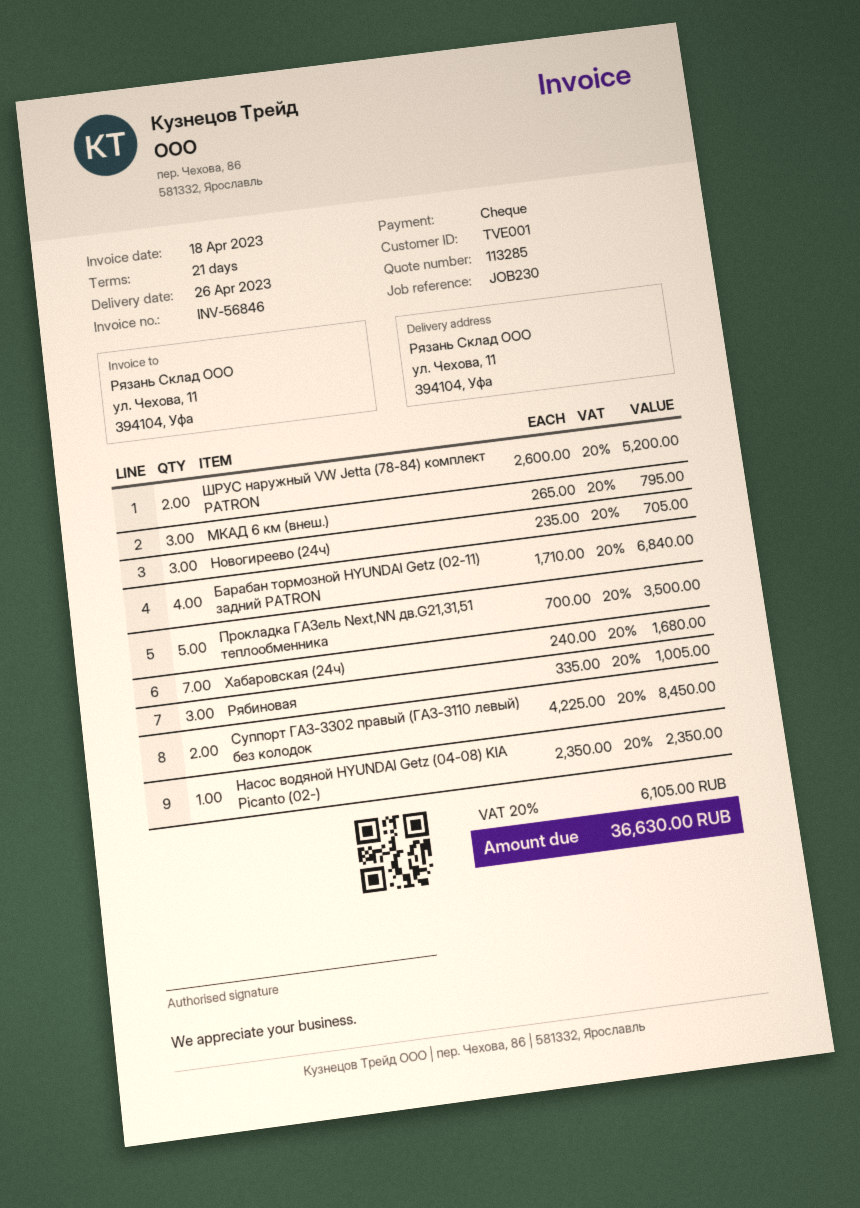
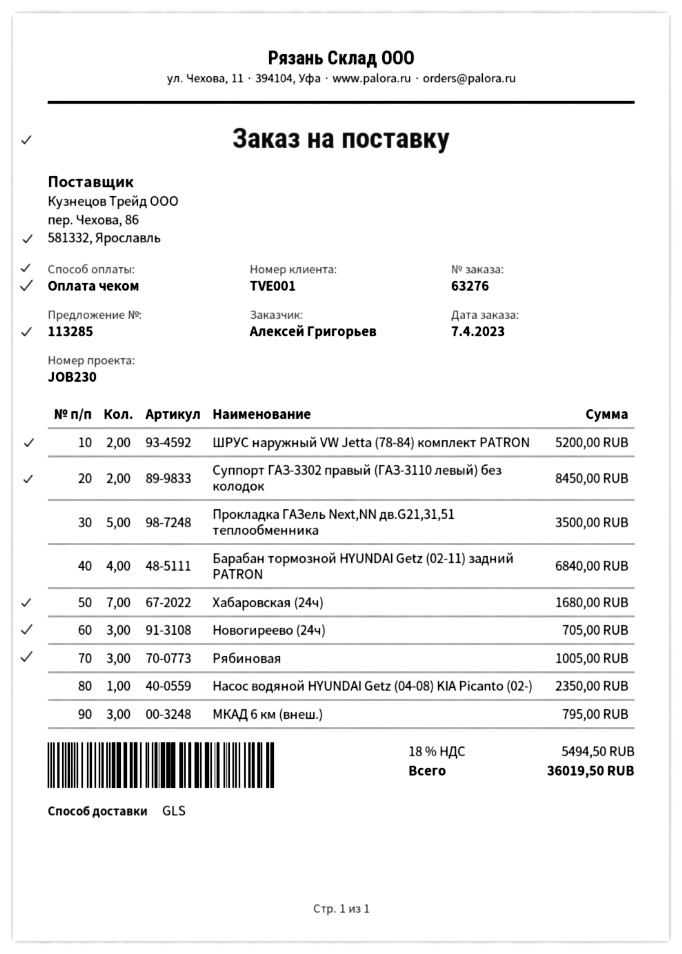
tax: 20% = 6105.00 -> 18% = 5494.50
total: 36630.00 -> 36019.50

